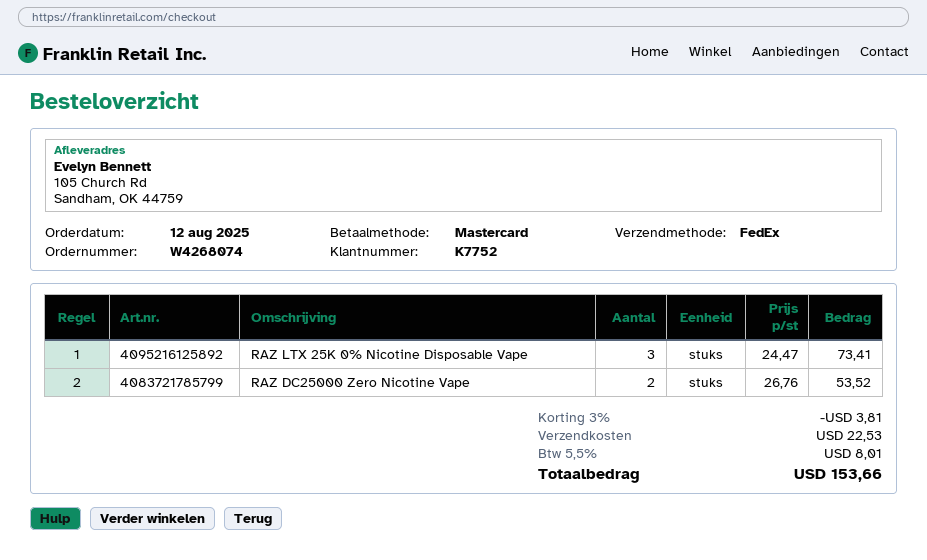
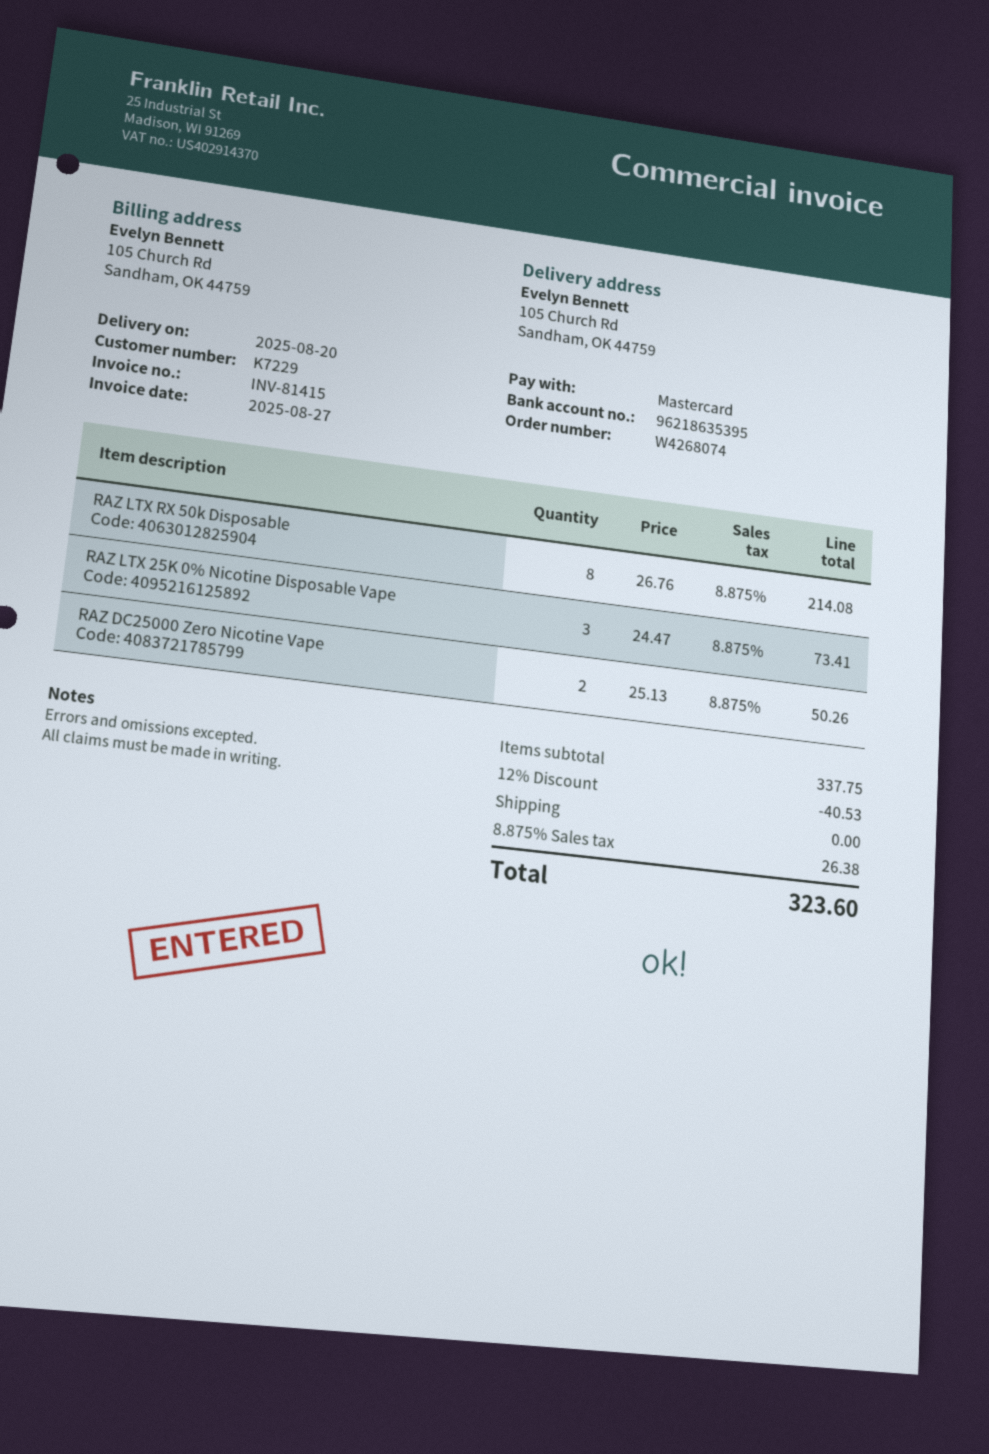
customer number: K7752 -> K7229
RAZ DC25000 Zero Nicotine Vape: 2 x 26.76 = 53.52 -> 2 x 25.13 = 50.26
RAZ LTX RX 50k Disposable: none -> 8 x 26.76 = 214.08
discount: 3% = 3.81 -> 12% = 40.53
shipping: 22.53 -> 0.00
tax: 5.5% = 8.01 -> 8.875% = 26.38
total: 153.66 -> 323.60

